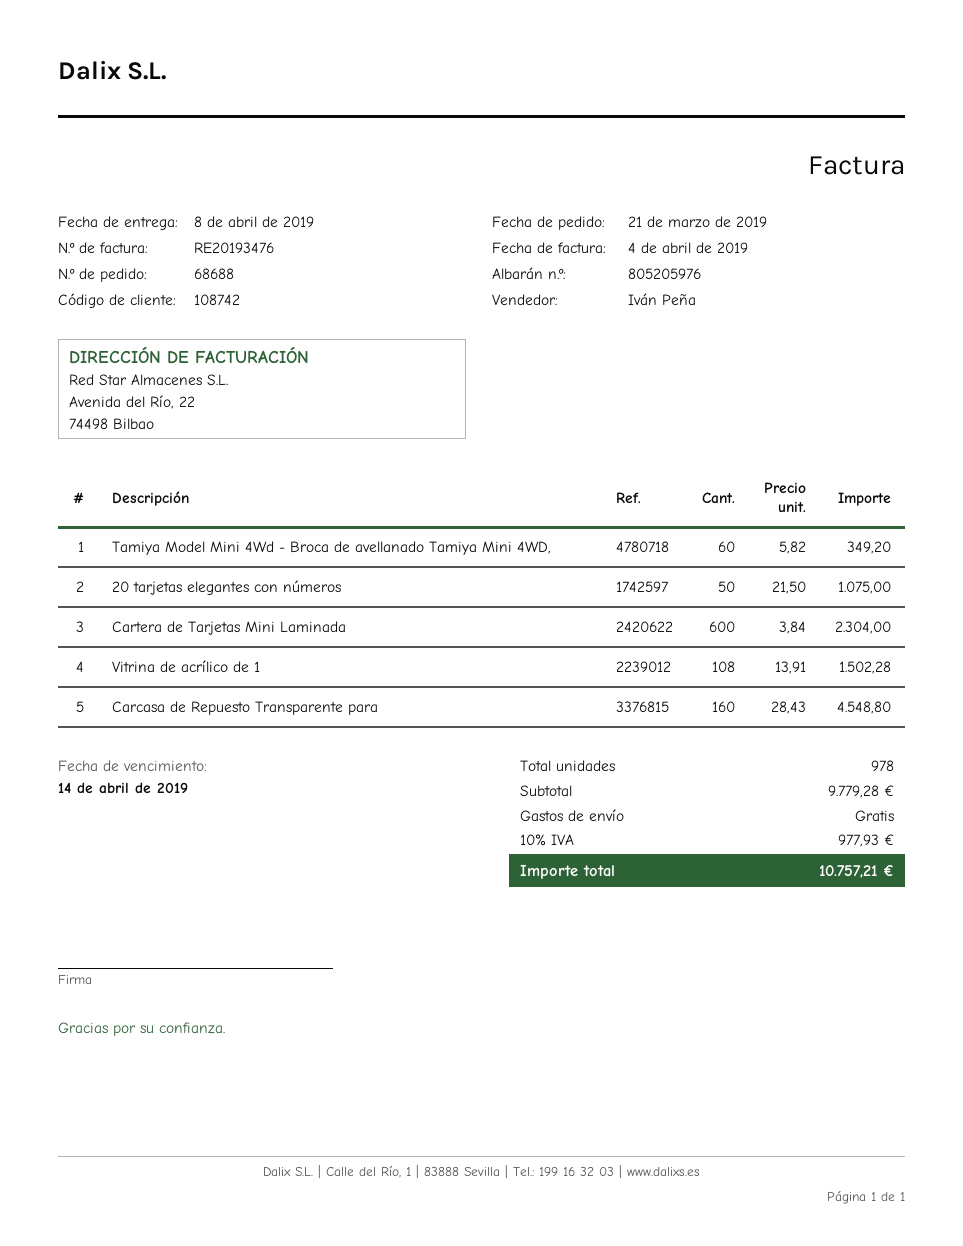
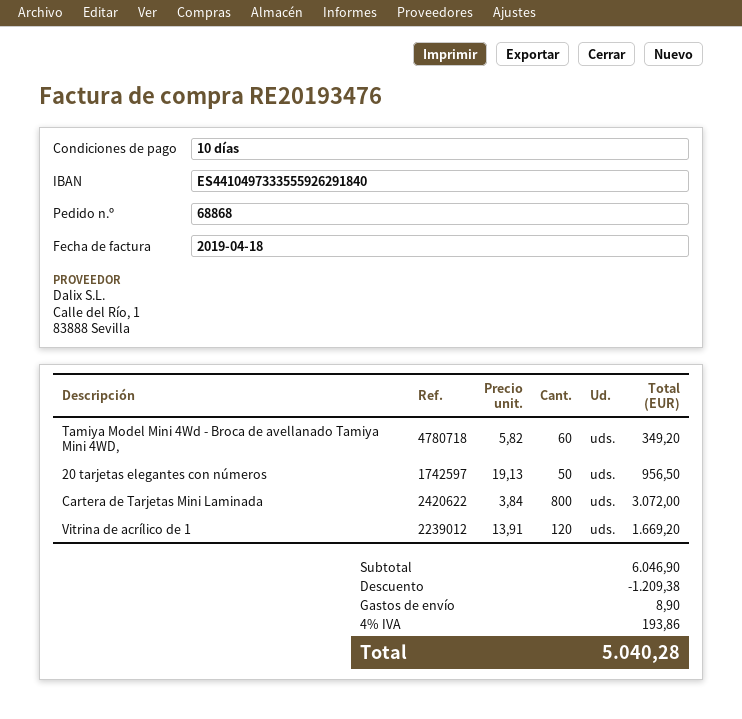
order number: 68688 -> 68868
invoice date: 2019-04-04 -> 2019-04-18
20 tarjetas elegantes con números: 50 x 21.50 = 1075.00 -> 50 x 19.13 = 956.50
Cartera de Tarjetas Mini Laminada: 600 x 3.84 = 2304.00 -> 800 x 3.84 = 3072.00
Vitrina de acrílico de 1: 108 x 13.91 = 1502.28 -> 120 x 13.91 = 1669.20
Carcasa de Repuesto Transparente para: 160 x 28.43 = 4548.80 -> none
subtotal: 9779.28 -> 6046.90
discount: none -> 1209.38
shipping: 0.00 -> 8.90
tax: 10% = 977.93 -> 4% = 193.86
total: 10757.21 -> 5040.28

